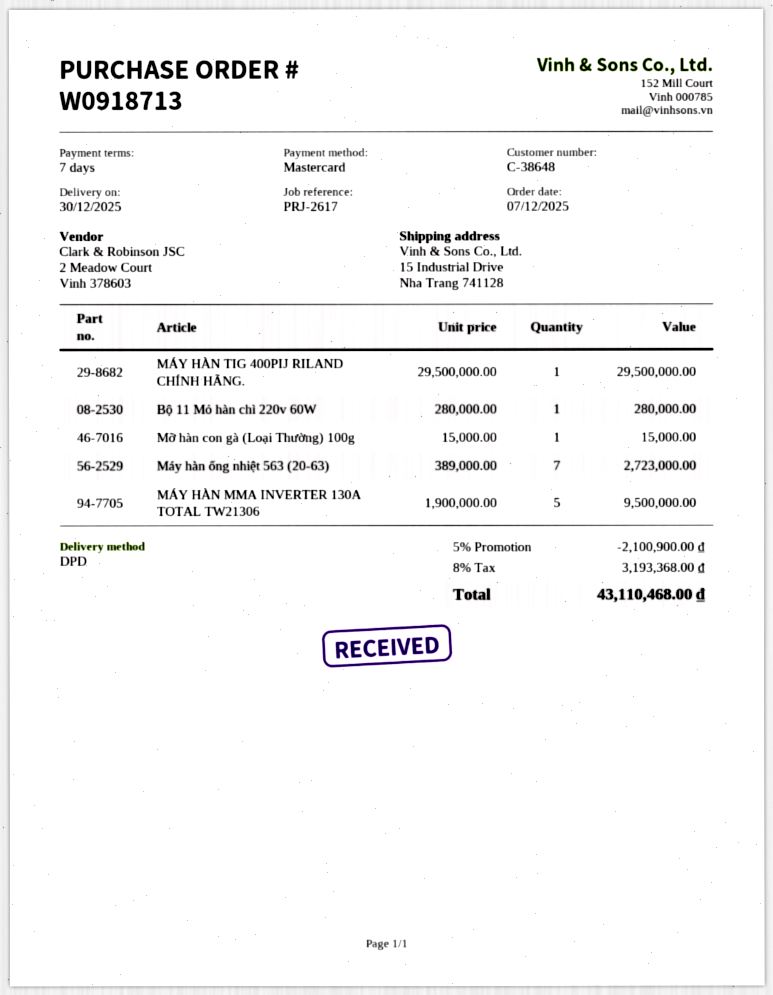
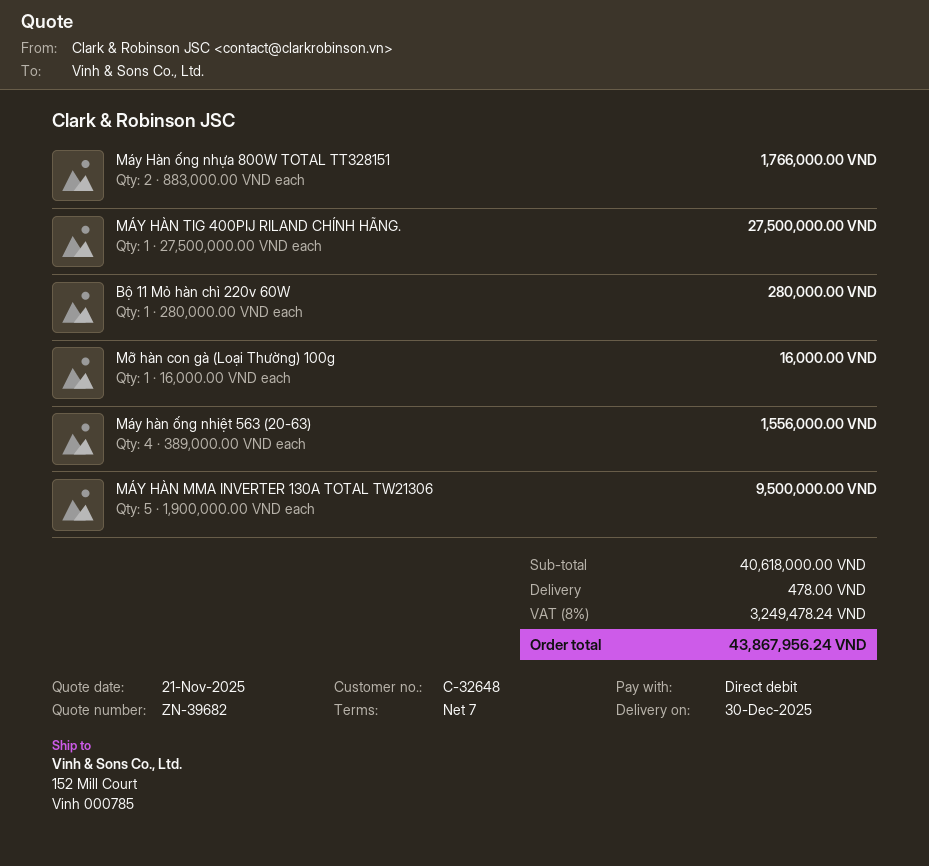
customer number: C-38648 -> C-32648
payment method: Mastercard -> direct debit
ship to: 15 Industrial Drive, Nha Trang 741128 -> 152 Mill Court, Vinh 000785
MÁY HÀN TIG 400PIJ RILAND CHÍNH HÃNG.: 1 x 29500000.00 = 29500000.00 -> 1 x 27500000.00 = 27500000.00
Mỡ hàn con gà (Loại Thường) 100g: 1 x 15000.00 = 15000.00 -> 1 x 16000.00 = 16000.00
Máy hàn ống nhiệt 563 (20-63): 7 x 389000.00 = 2723000.00 -> 4 x 389000.00 = 1556000.00
Máy Hàn ống nhựa 800W TOTAL TT328151: none -> 2 x 883000.00 = 1766000.00
discount: 5% = 2100900.00 -> none
shipping: none -> 478.00
tax: 8% = 3193368.00 -> 8% = 3249478.24
total: 43110468.00 -> 43867956.24

